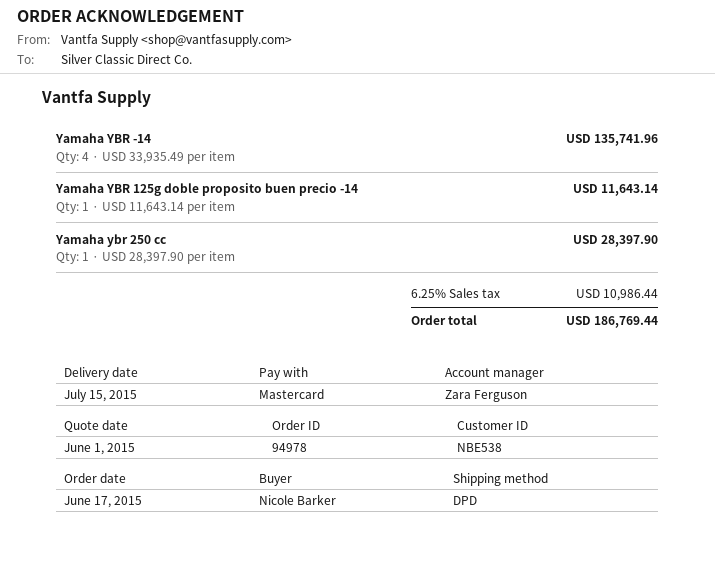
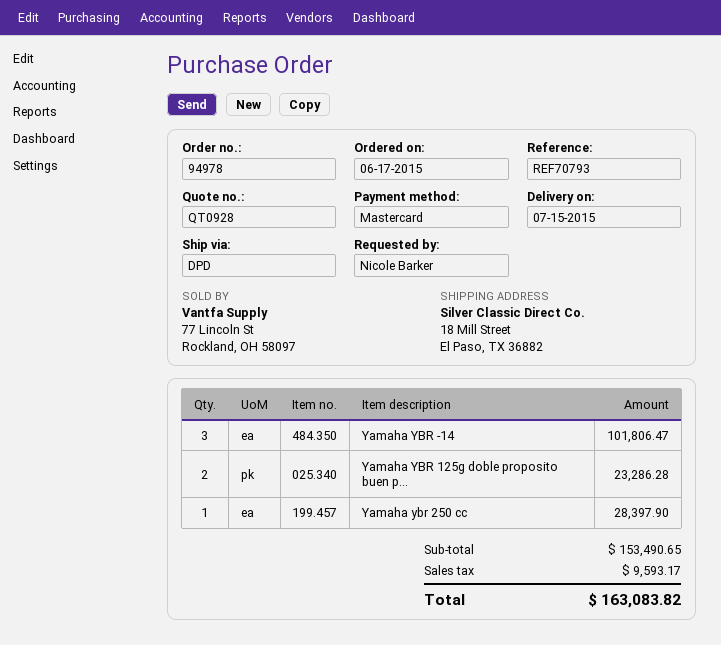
Yamaha YBR -14: 4 for 135741.96 -> 3 for 101806.47
Yamaha YBR 125g doble proposito buen precio -14: 1 for 11643.14 -> 2 for 23286.28
tax: 10986.44 -> 9593.17
total: 186769.44 -> 163083.82

